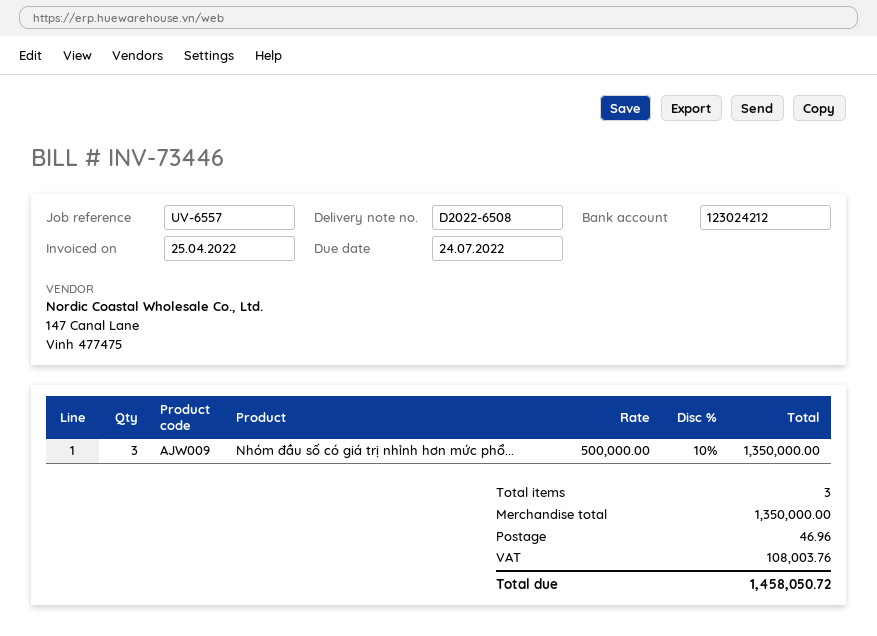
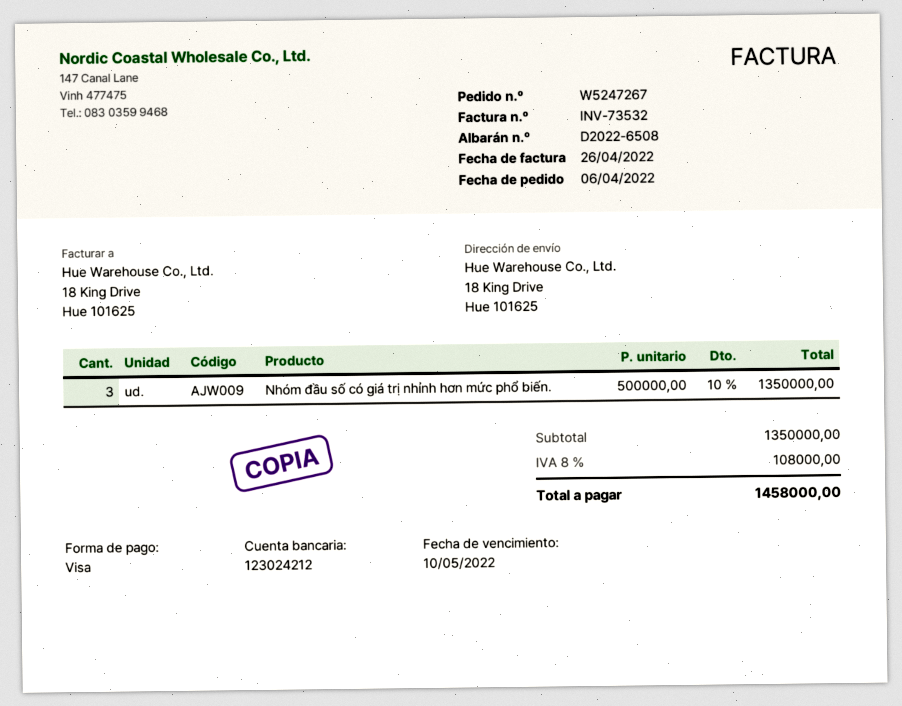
invoice number: INV-73446 -> INV-73532
invoice date: 2022-04-25 -> 2022-04-26
due date: 2022-07-24 -> 2022-05-10
shipping: 46.96 -> none
tax: 108003.76 -> 108000.00
total: 1458050.72 -> 1458000.00

